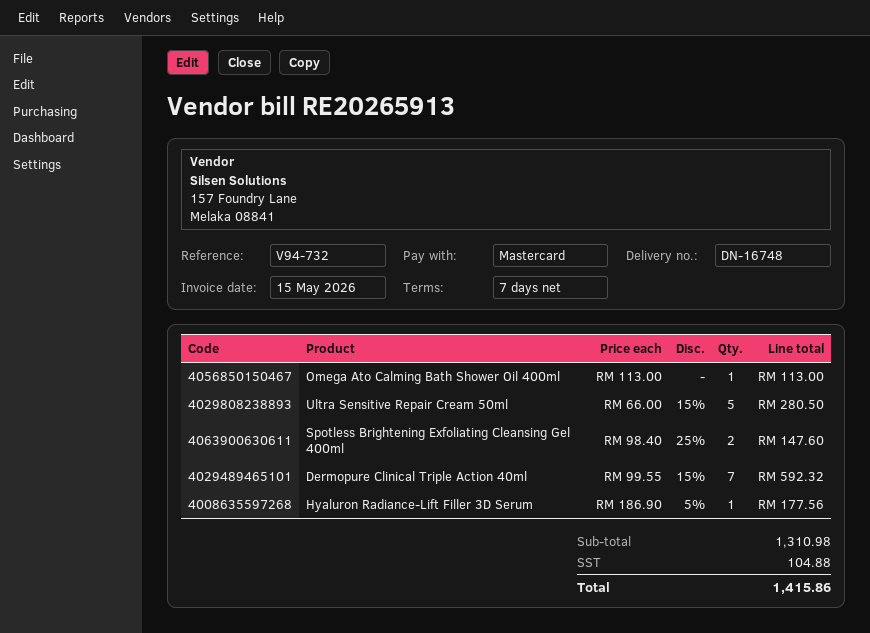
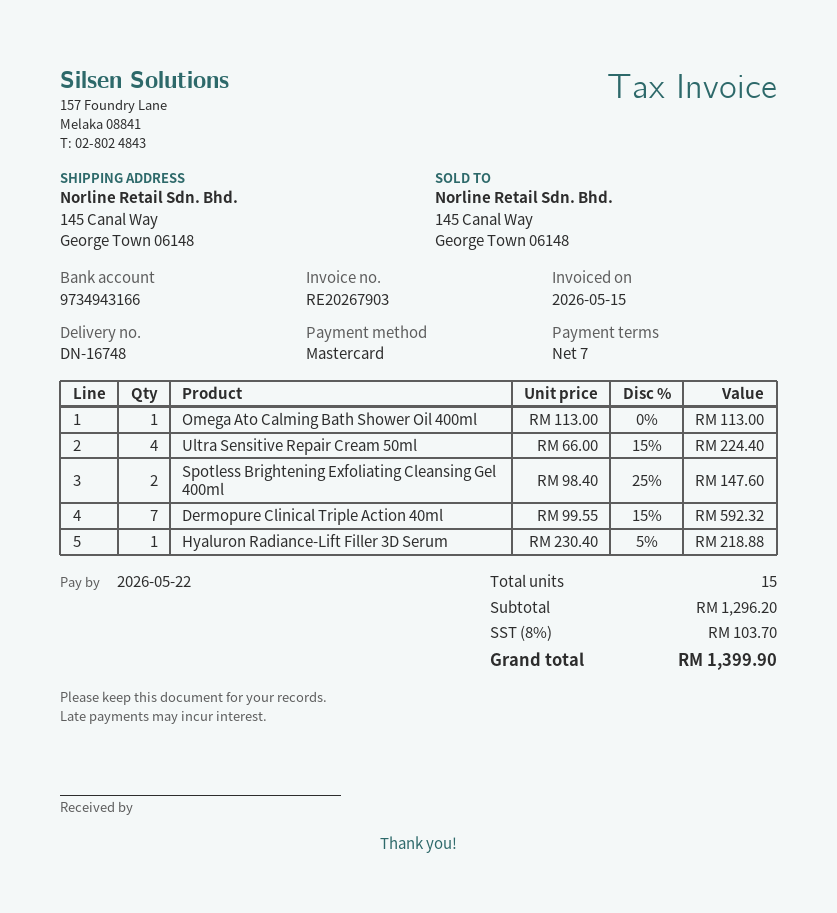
invoice number: RE20265913 -> RE20267903
Ultra Sensitive Repair Cream 50ml: 5 x 66.00 - 15% = 280.50 -> 4 x 66.00 - 15% = 224.40
Hyaluron Radiance-Lift Filler 3D Serum: 1 x 186.90 - 5% = 177.56 -> 1 x 230.40 - 5% = 218.88
subtotal: 1310.98 -> 1296.20
tax: 104.88 -> 103.70
total: 1415.86 -> 1399.90

